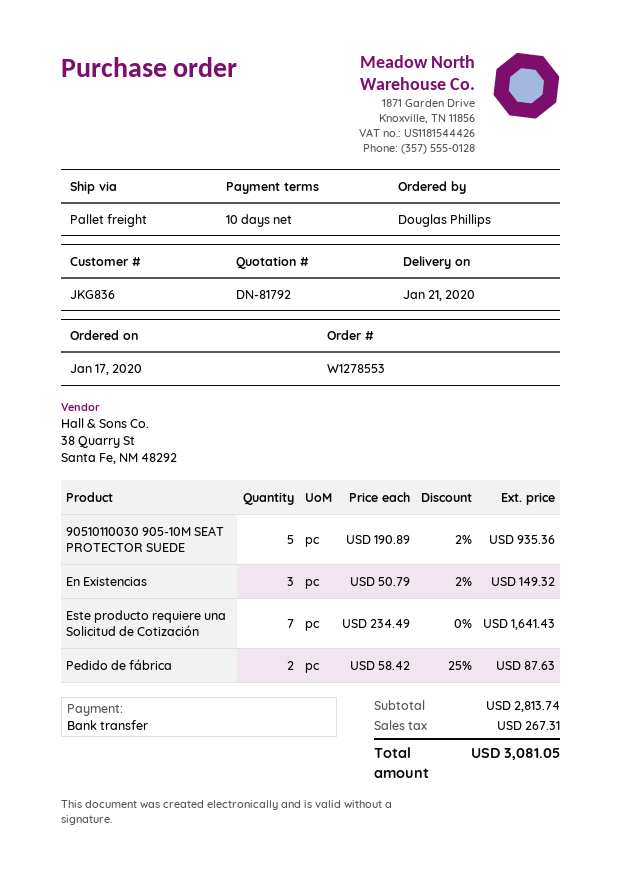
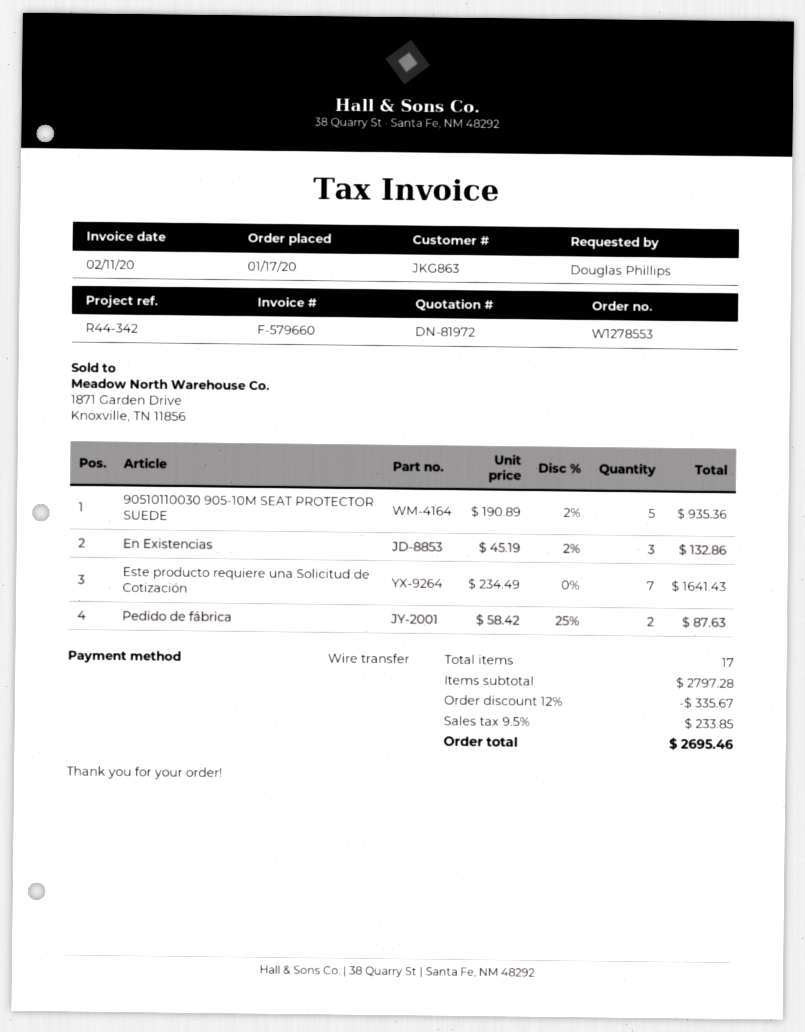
quote number: DN-81792 -> DN-81972
customer number: JKG836 -> JKG863
En Existencias: 3 x 50.79 - 2% = 149.32 -> 3 x 45.19 - 2% = 132.86
subtotal: 2813.74 -> 2797.28
discount: none -> 12% = 335.67
tax: 267.31 -> 233.85
total: 3081.05 -> 2695.46

